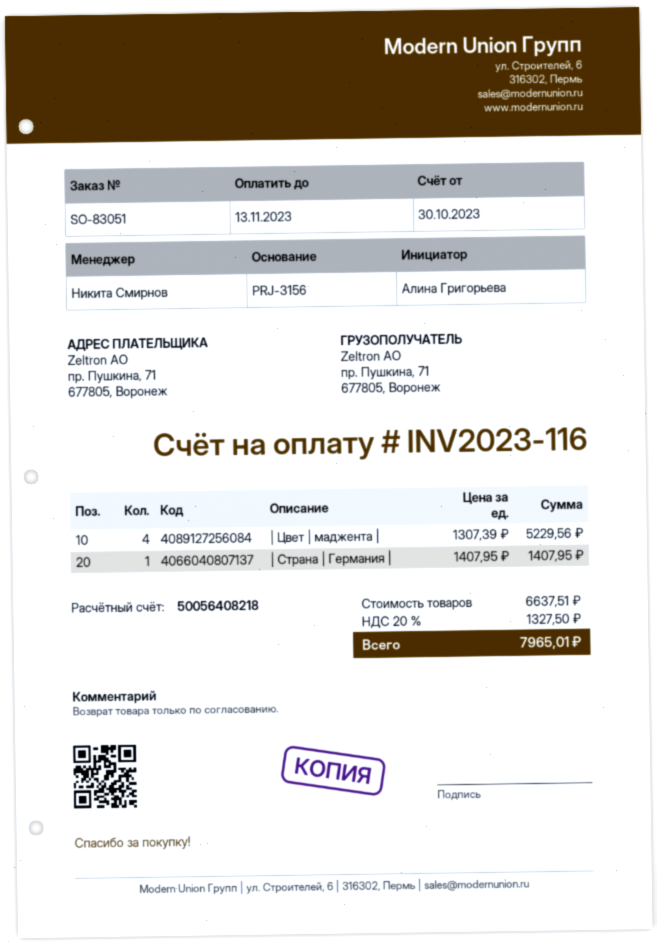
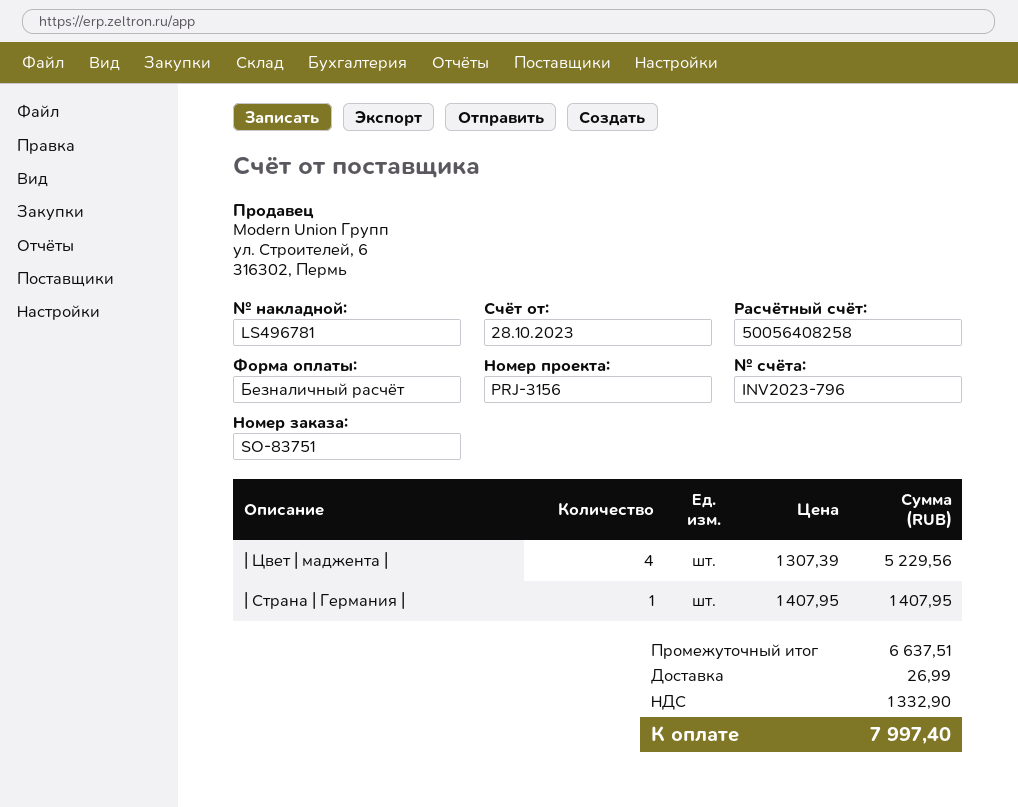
order number: SO-83051 -> SO-83751
invoice number: INV2023-116 -> INV2023-796
invoice date: 2023-10-30 -> 2023-10-28
bank account: 50056408218 -> 50056408258
shipping: none -> 26.99
tax: 1327.50 -> 1332.90
total: 7965.01 -> 7997.40

